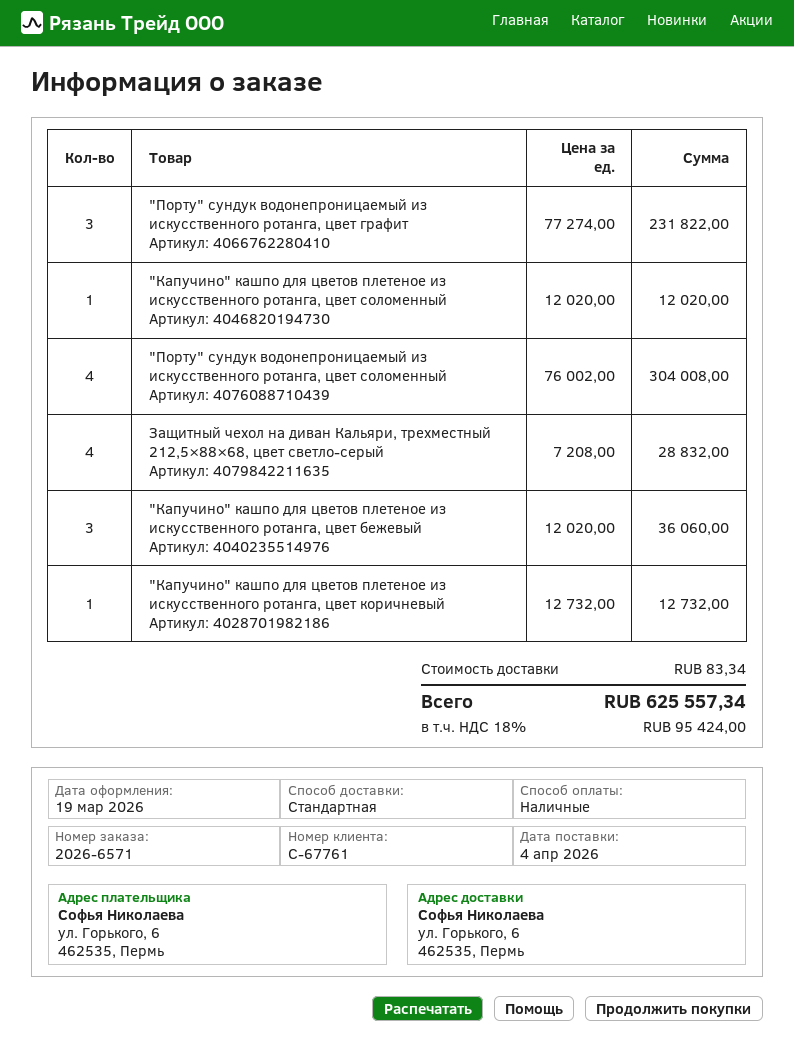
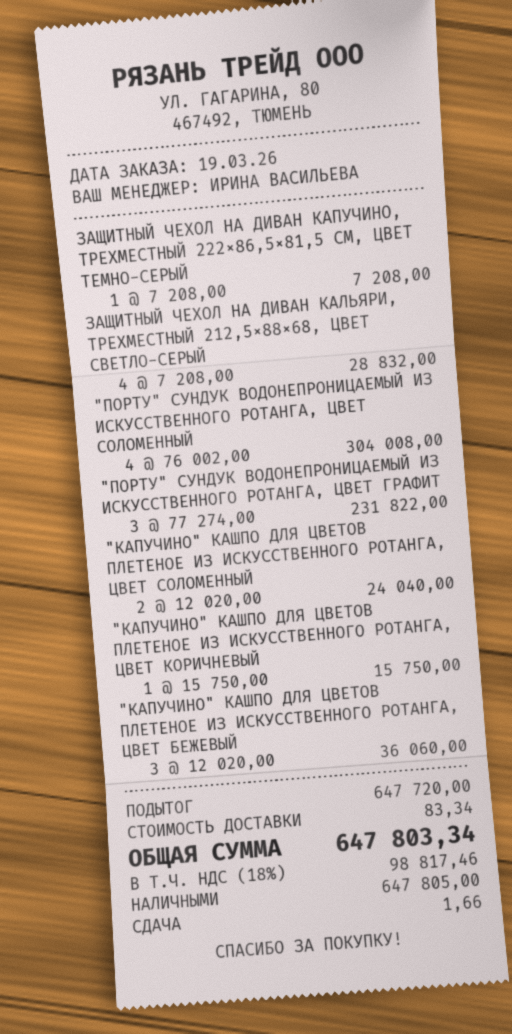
"Капучино" кашпо для цветов плетеное из искусственного ротанга, цвет соломенный: 1 x 12020.00 = 12020.00 -> 2 x 12020.00 = 24040.00
"Капучино" кашпо для цветов плетеное из искусственного ротанга, цвет коричневый: 1 x 12732.00 = 12732.00 -> 1 x 15750.00 = 15750.00
ЗАЩИТНЫЙ ЧЕХОЛ НА ДИВАН КАПУЧИНО, ТРЕХМЕСТНЫЙ 222×86,5×81,5 СМ, ЦВЕТ ТЕМНО-СЕРЫЙ: none -> 1 x 7208.00 = 7208.00
tax: 18% = 95424.00 -> 18% = 98817.46
total: 625557.34 -> 647803.34

